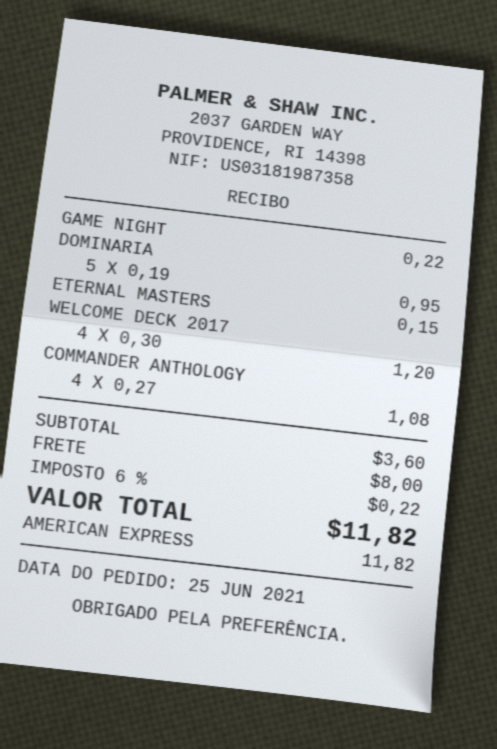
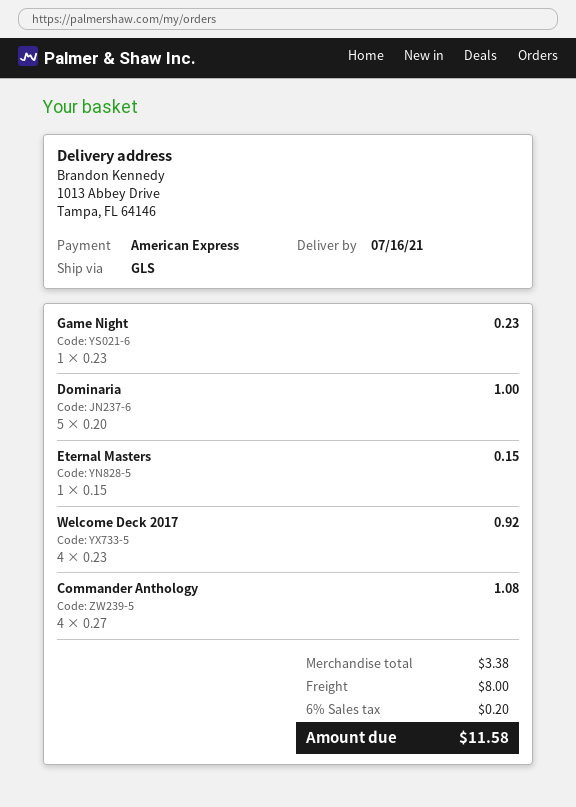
GAME NIGHT: 1 x 0.22 = 0.22 -> 1 x 0.23 = 0.23
DOMINARIA: 5 x 0.19 = 0.95 -> 5 x 0.20 = 1.00
WELCOME DECK 2017: 4 x 0.30 = 1.20 -> 4 x 0.23 = 0.92
subtotal: 3.60 -> 3.38
tax: 6% = 0.22 -> 6% = 0.20
total: 11.82 -> 11.58

